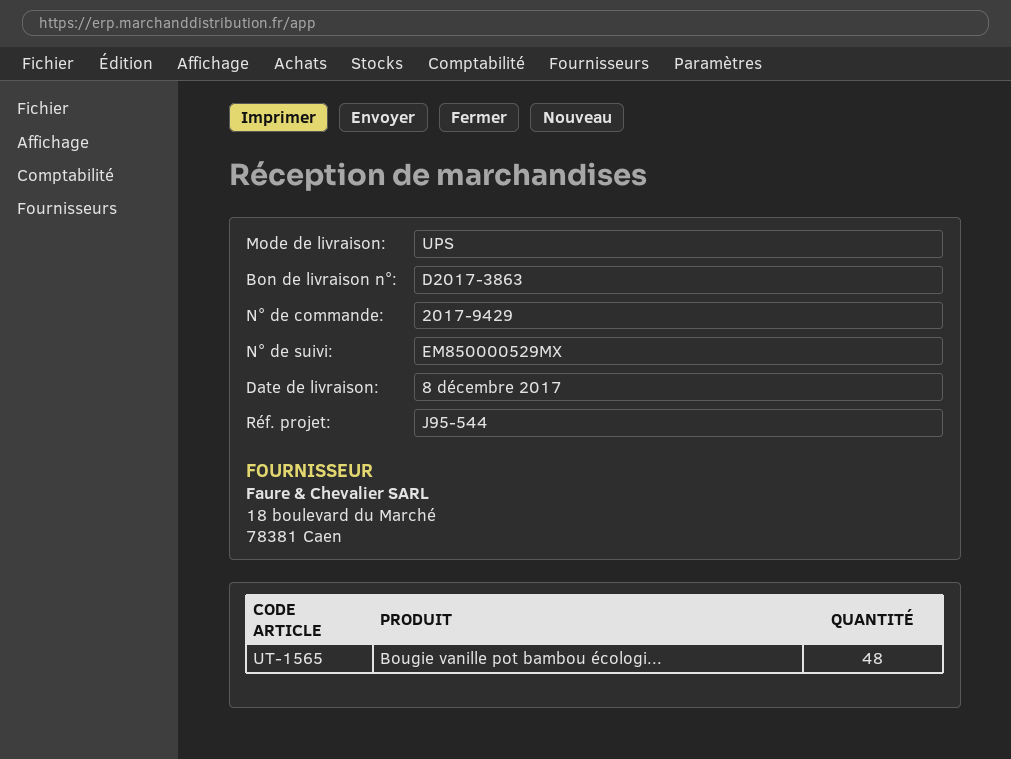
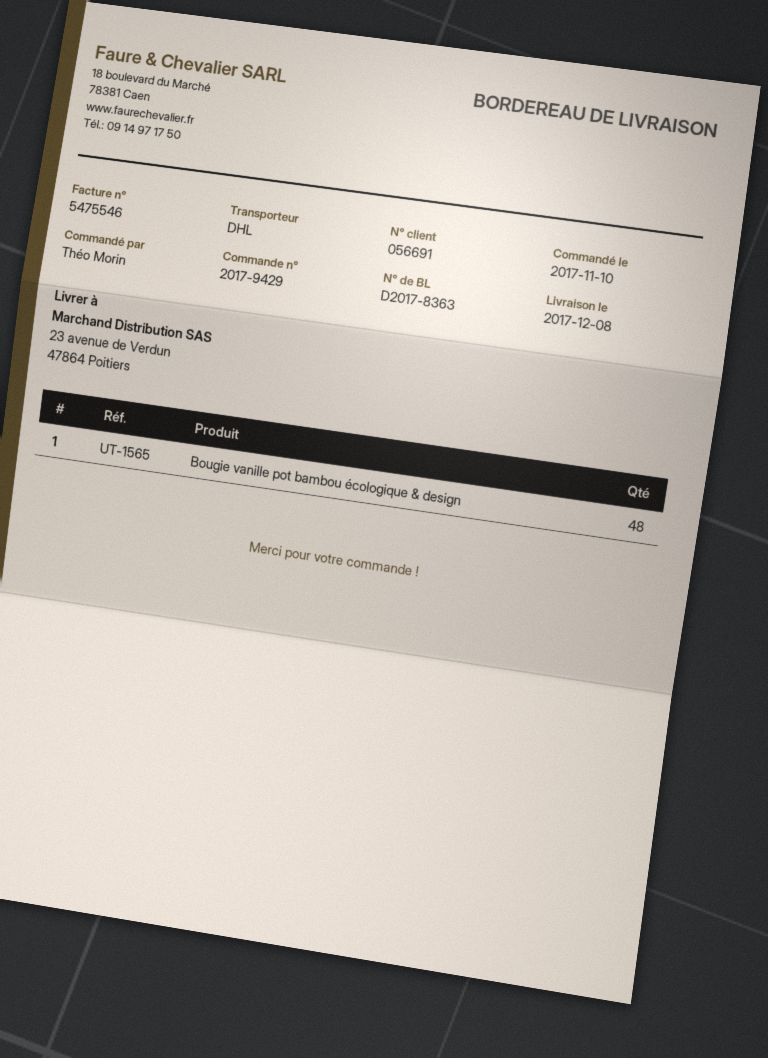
delivery note number: D2017-3863 -> D2017-8363
shipping method: UPS -> DHL

